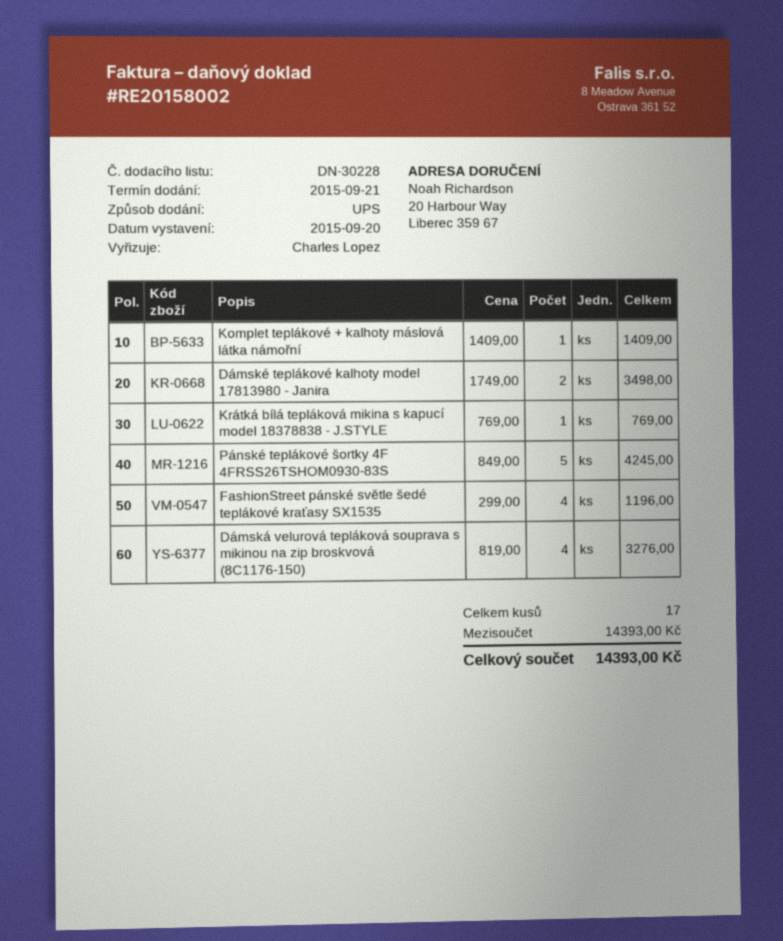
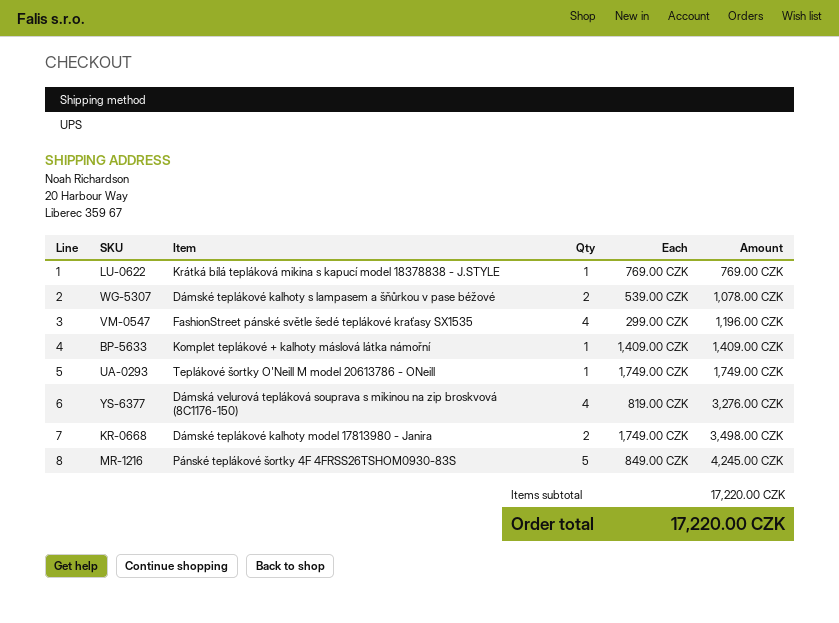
Dámské teplákové kalhoty s lampasem a šňůrkou v pase béžové: none -> 2 x 539.00 = 1078.00
Teplákové šortky O'Neill M model 20613786 - ONeill: none -> 1 x 1749.00 = 1749.00
subtotal: 14393.00 -> 17220.00
total: 14393.00 -> 17220.00

